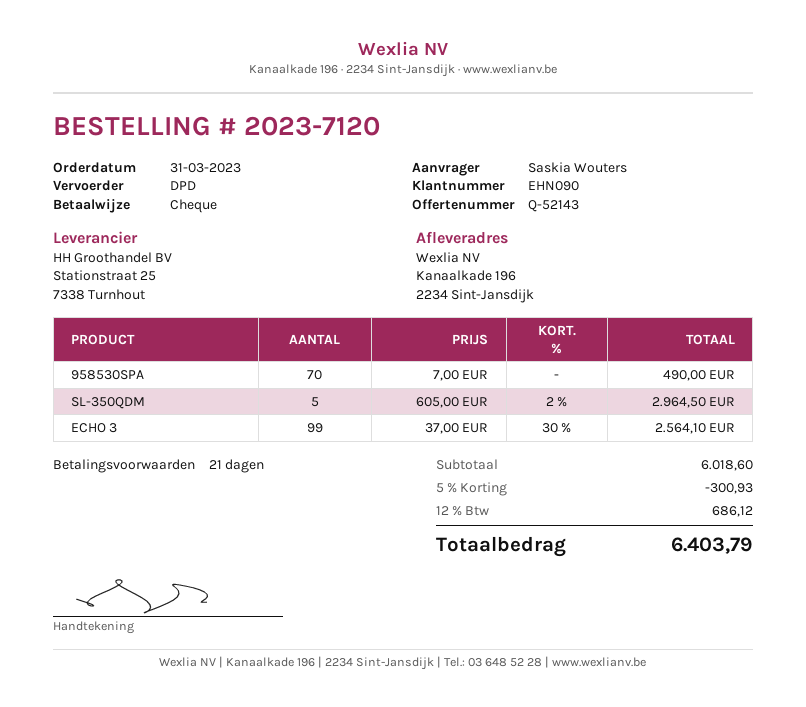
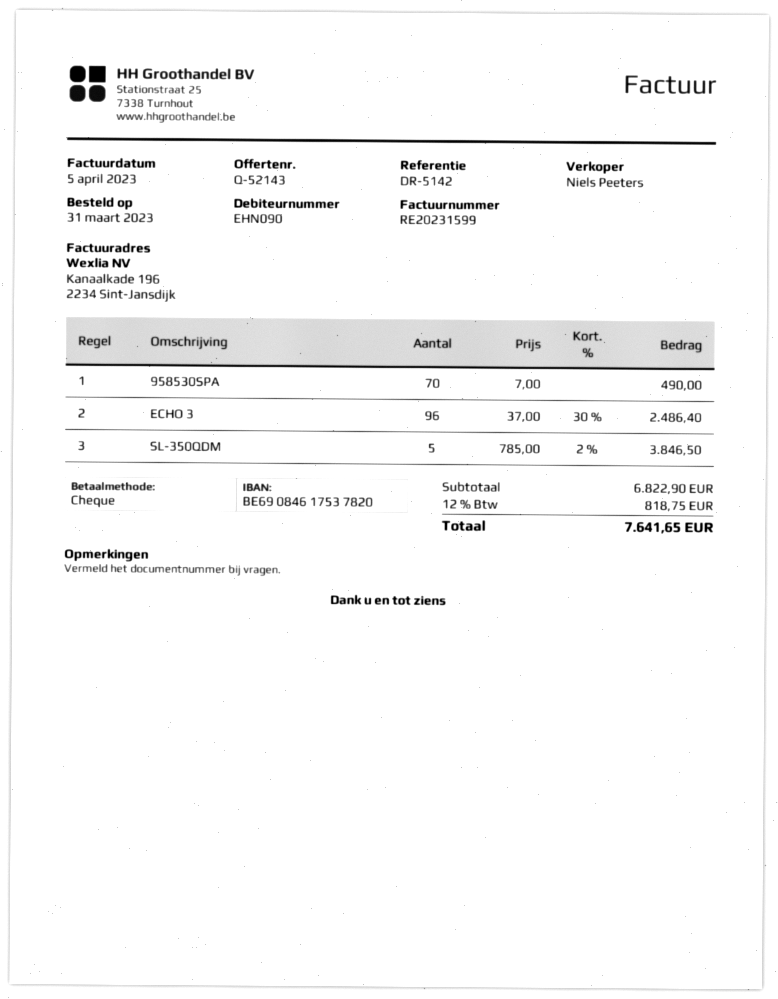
SL-350QDM: 5 x 605.00 - 2% = 2964.50 -> 5 x 785.00 - 2% = 3846.50
ECHO 3: 99 x 37.00 - 30% = 2564.10 -> 96 x 37.00 - 30% = 2486.40
subtotal: 6018.60 -> 6822.90
discount: 5% = 300.93 -> none
tax: 12% = 686.12 -> 12% = 818.75
total: 6403.79 -> 7641.65

